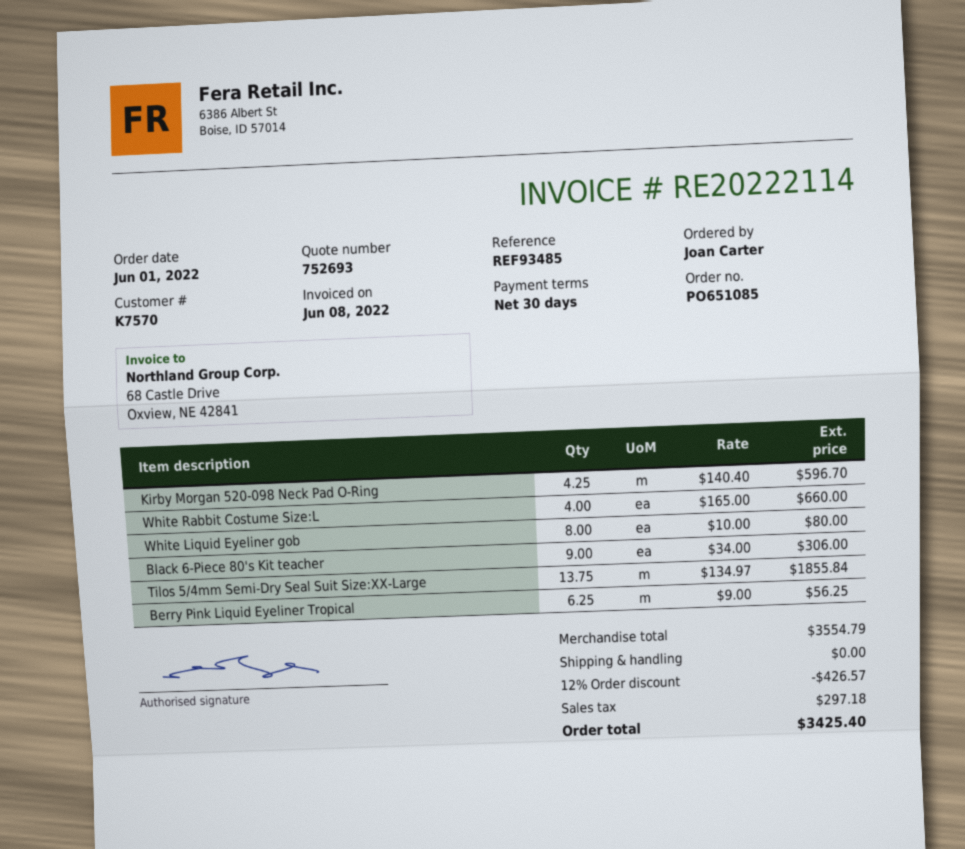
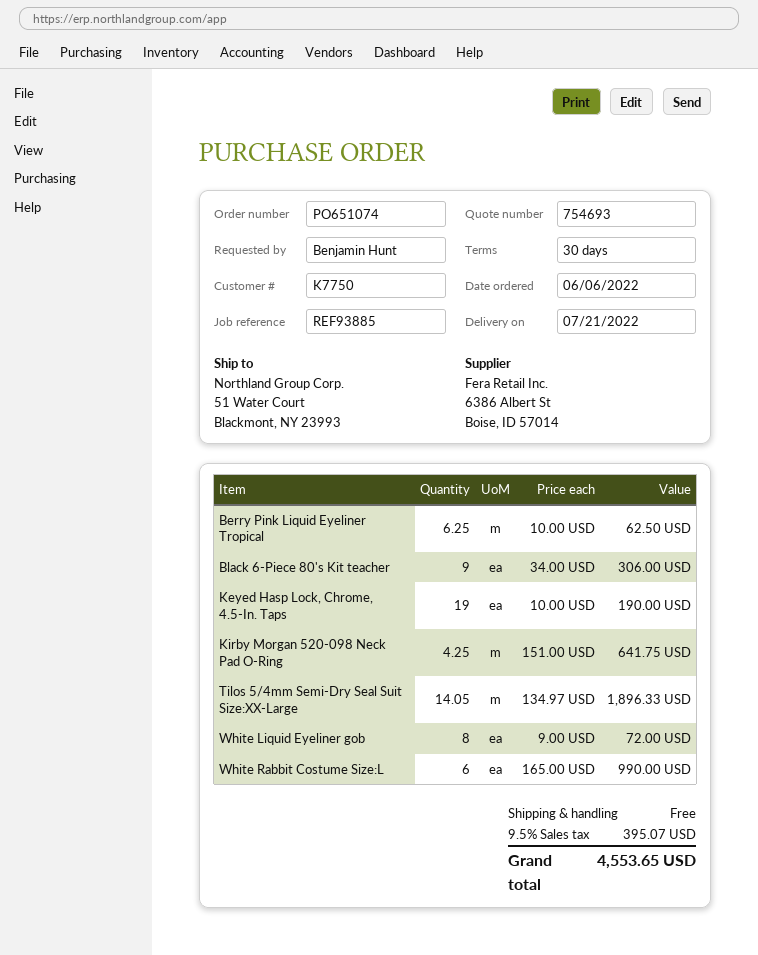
quote number: 752693 -> 754693
order number: PO651085 -> PO651074
order date: 2022-06-01 -> 2022-06-06
customer number: K7570 -> K7750
reference: REF93485 -> REF93885
ordered by: Joan Carter -> Benjamin Hunt
Kirby Morgan 520-098 Neck Pad O-Ring: 4.25 x 140.40 = 596.70 -> 4.25 x 151.00 = 641.75
White Rabbit Costume Size:L: 4 x 165.00 = 660.00 -> 6 x 165.00 = 990.00
White Liquid Eyeliner gob: 8 x 10.00 = 80.00 -> 8 x 9.00 = 72.00
Tilos 5/4mm Semi-Dry Seal Suit Size:XX-Large: 13.75 x 134.97 = 1855.84 -> 14.05 x 134.97 = 1896.33
Berry Pink Liquid Eyeliner Tropical: 6.25 x 9.00 = 56.25 -> 6.25 x 10.00 = 62.50
Keyed Hasp Lock, Chrome, 4.5-In. Taps: none -> 19 x 10.00 = 190.00
discount: 12% = 426.57 -> none
tax: 297.18 -> 395.07
total: 3425.40 -> 4553.65

